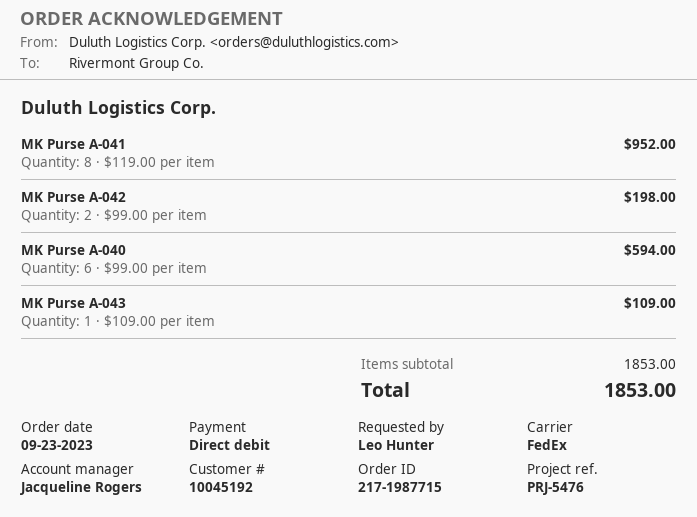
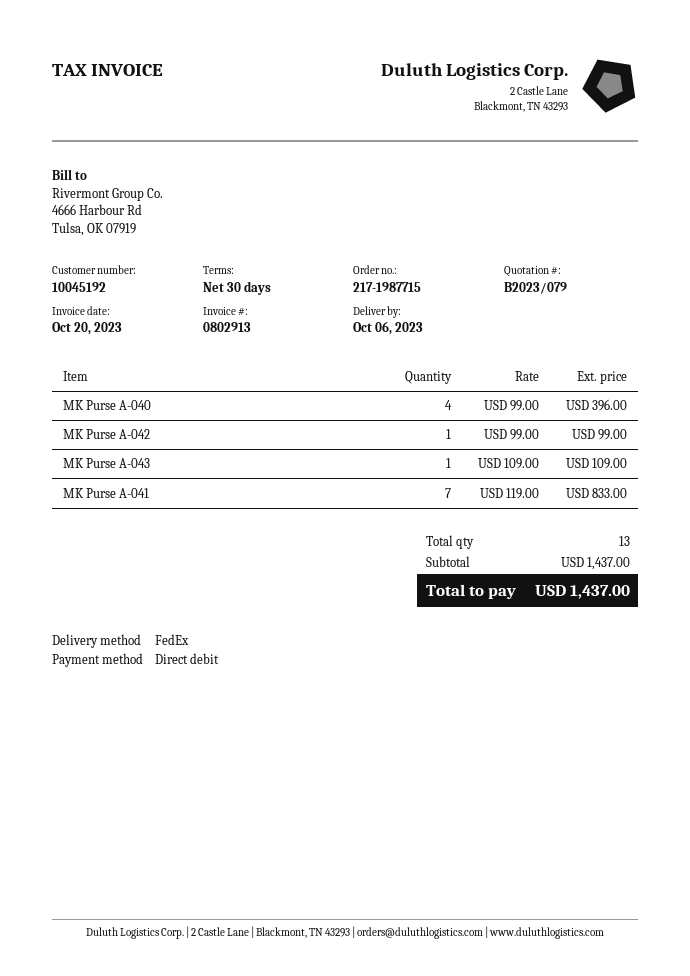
MK Purse A-041: 8 x 119.00 = 952.00 -> 7 x 119.00 = 833.00
MK Purse A-042: 2 x 99.00 = 198.00 -> 1 x 99.00 = 99.00
MK Purse A-040: 6 x 99.00 = 594.00 -> 4 x 99.00 = 396.00
subtotal: 1853.00 -> 1437.00
total: 1853.00 -> 1437.00

